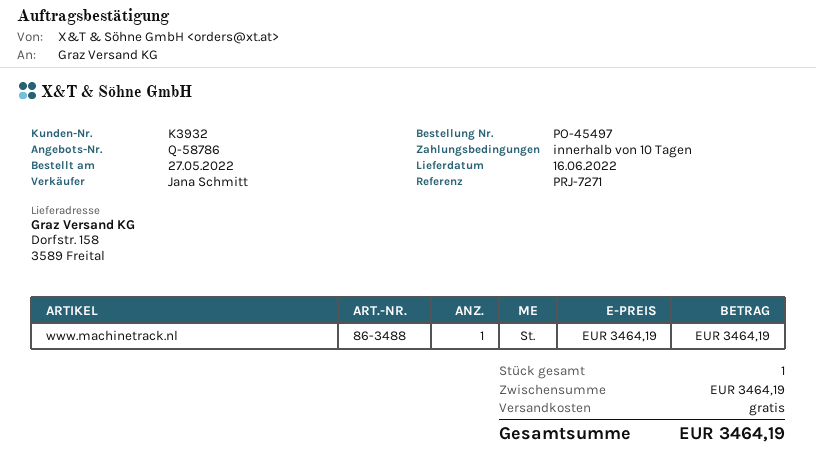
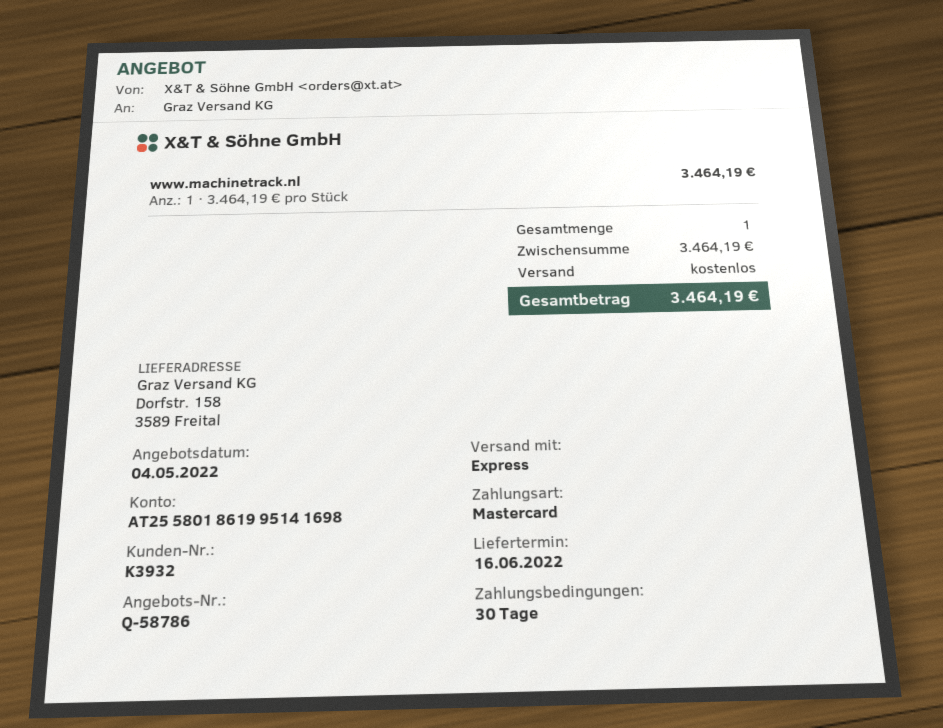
payment terms: 10 days -> 30 days

